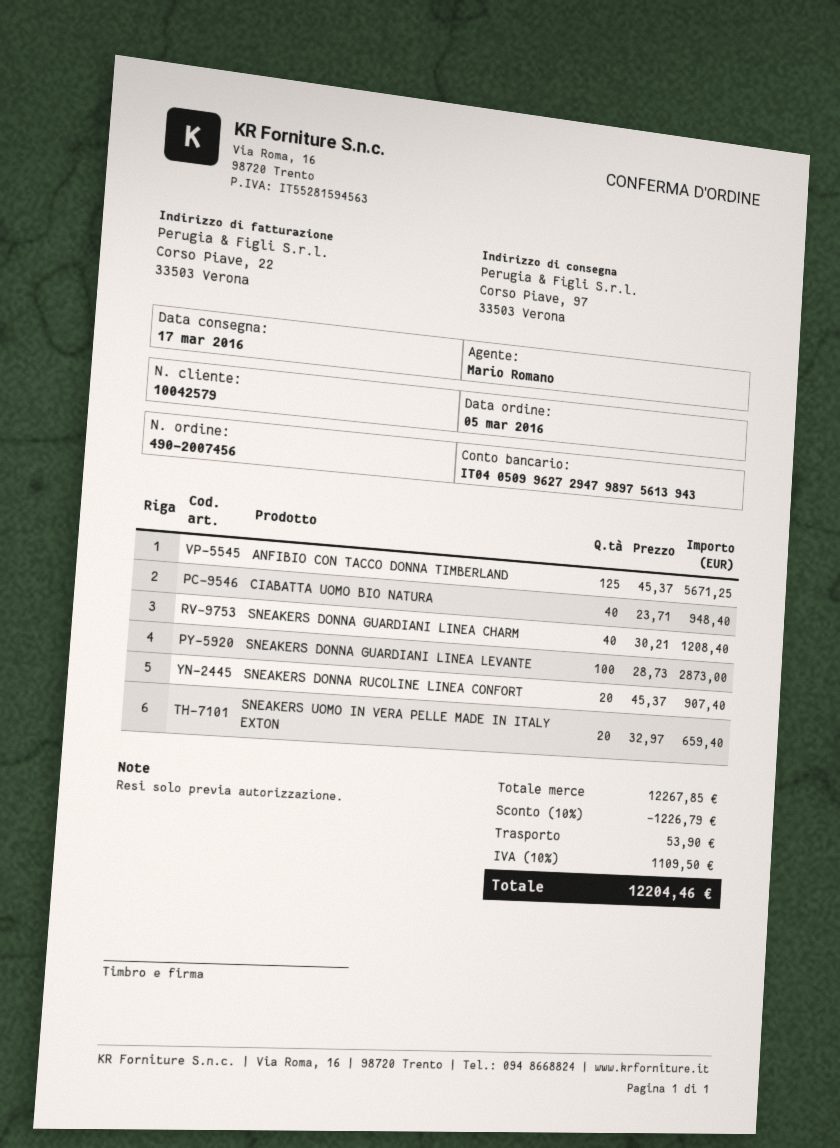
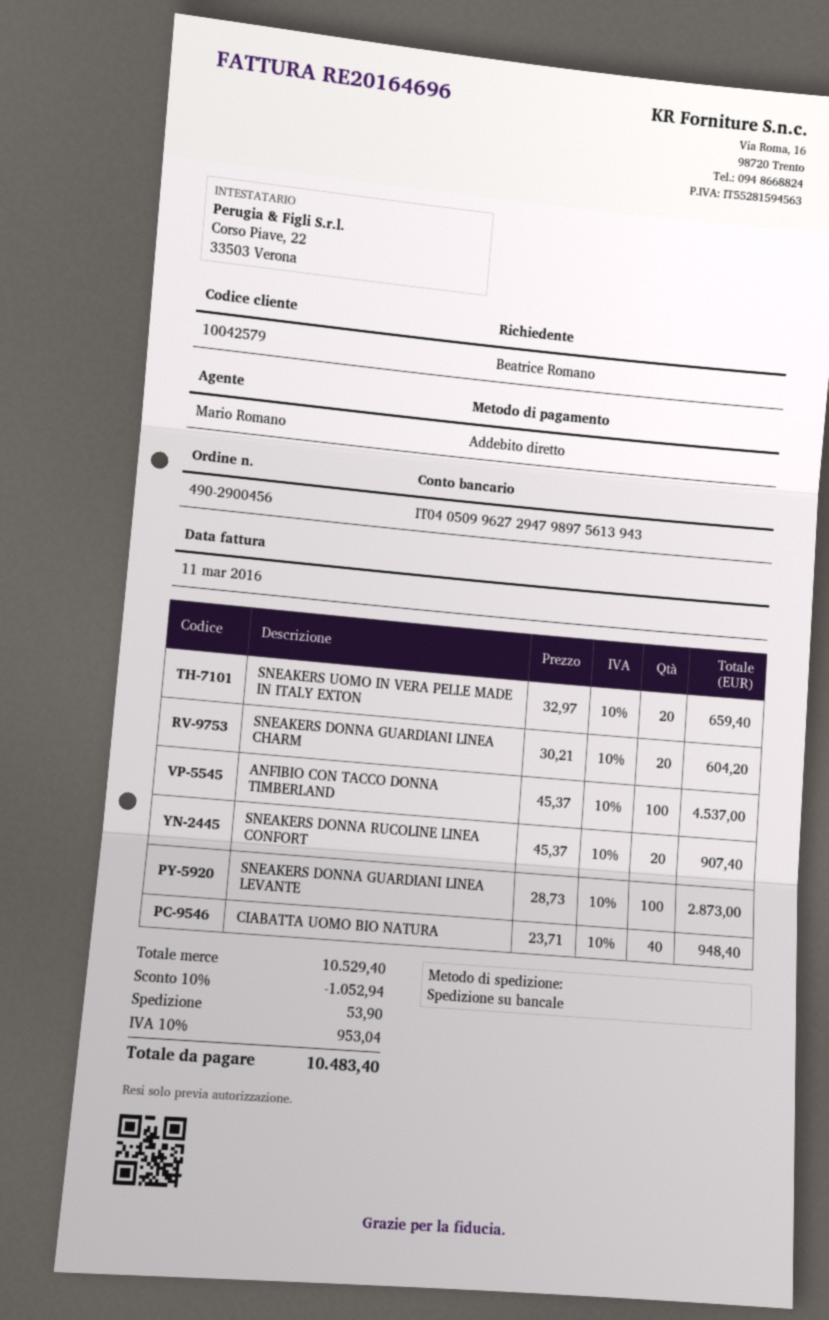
order number: 490-2007456 -> 490-2900456
ANFIBIO CON TACCO DONNA TIMBERLAND: 125 x 45.37 = 5671.25 -> 100 x 45.37 = 4537.00
SNEAKERS DONNA GUARDIANI LINEA CHARM: 40 x 30.21 = 1208.40 -> 20 x 30.21 = 604.20
subtotal: 12267.85 -> 10529.40
discount: 10% = 1226.79 -> 10% = 1052.94
tax: 10% = 1109.50 -> 10% = 953.04
total: 12204.46 -> 10483.40

